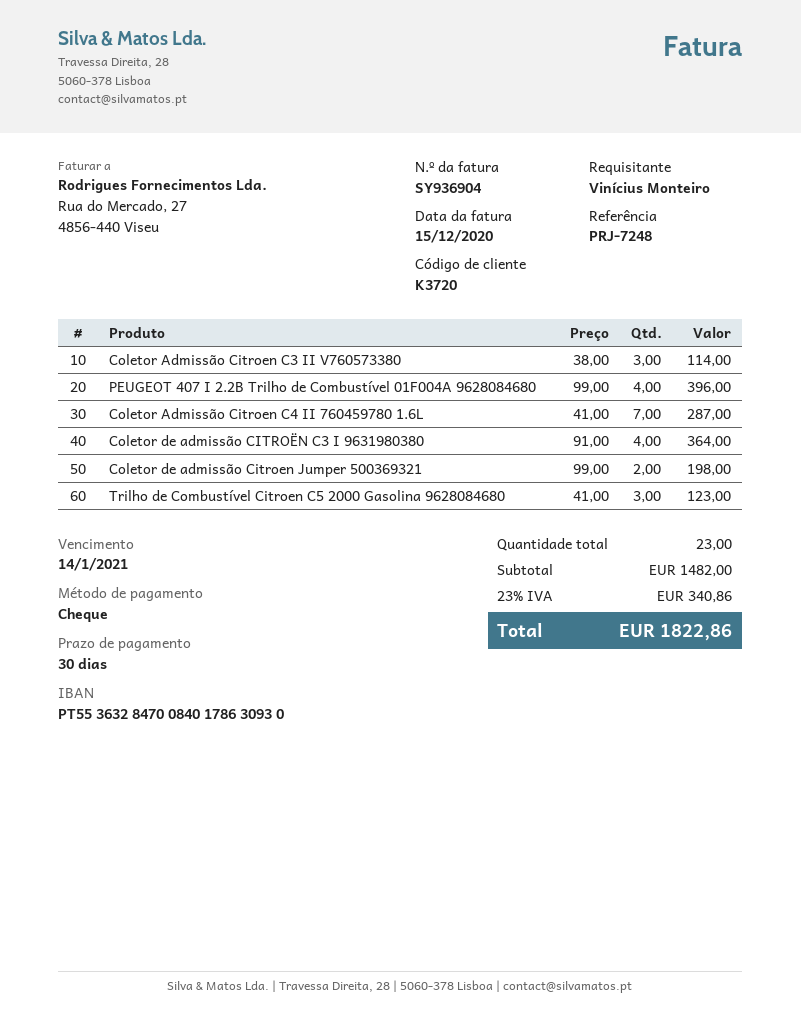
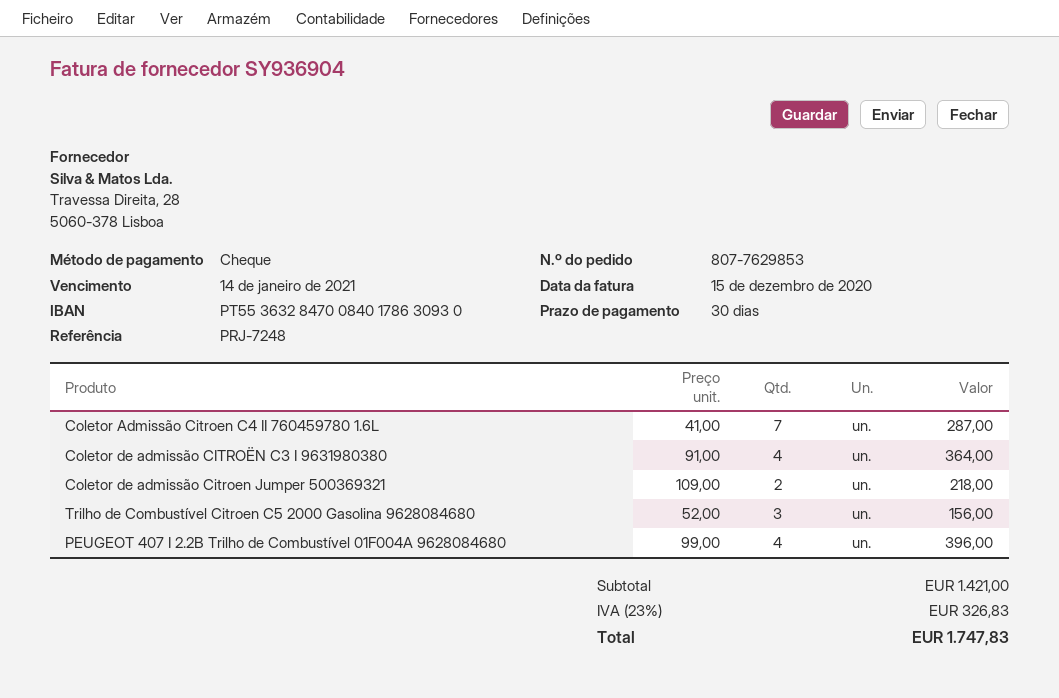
Coletor Admissão Citroen C3 II V760573380: 3 x 38.00 = 114.00 -> none
Coletor de admissão Citroen Jumper 500369321: 2 x 99.00 = 198.00 -> 2 x 109.00 = 218.00
Trilho de Combustível Citroen C5 2000 Gasolina 9628084680: 3 x 41.00 = 123.00 -> 3 x 52.00 = 156.00
subtotal: 1482.00 -> 1421.00
tax: 23% = 340.86 -> 23% = 326.83
total: 1822.86 -> 1747.83

